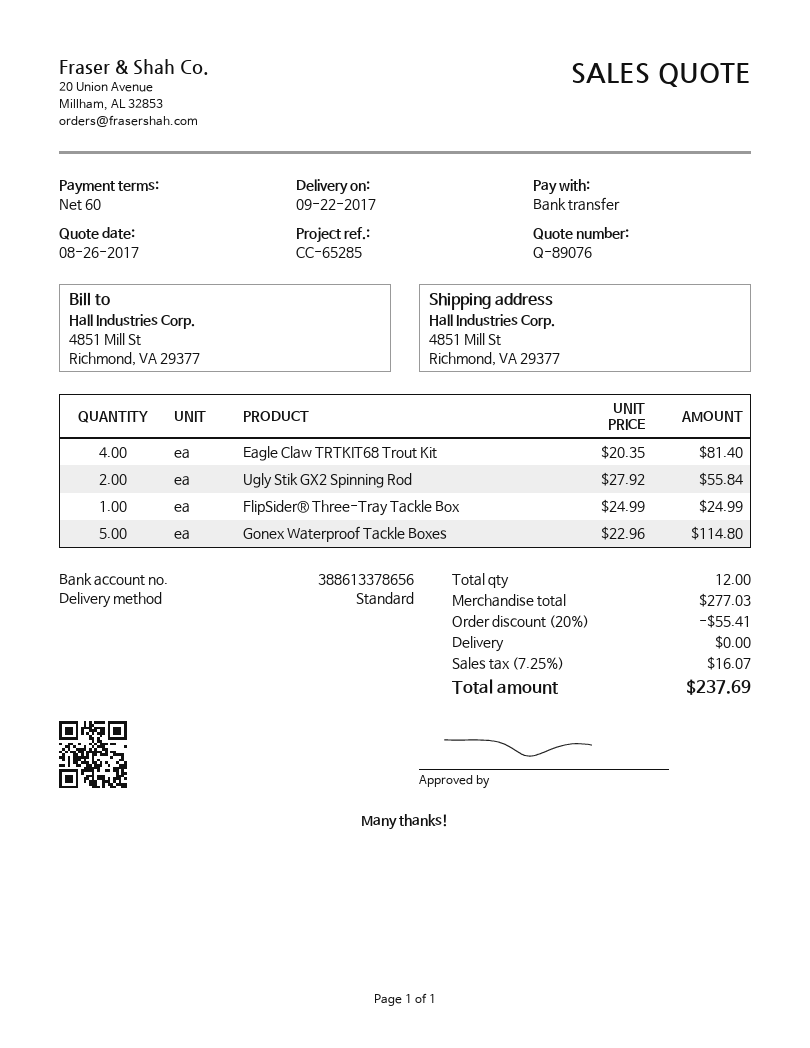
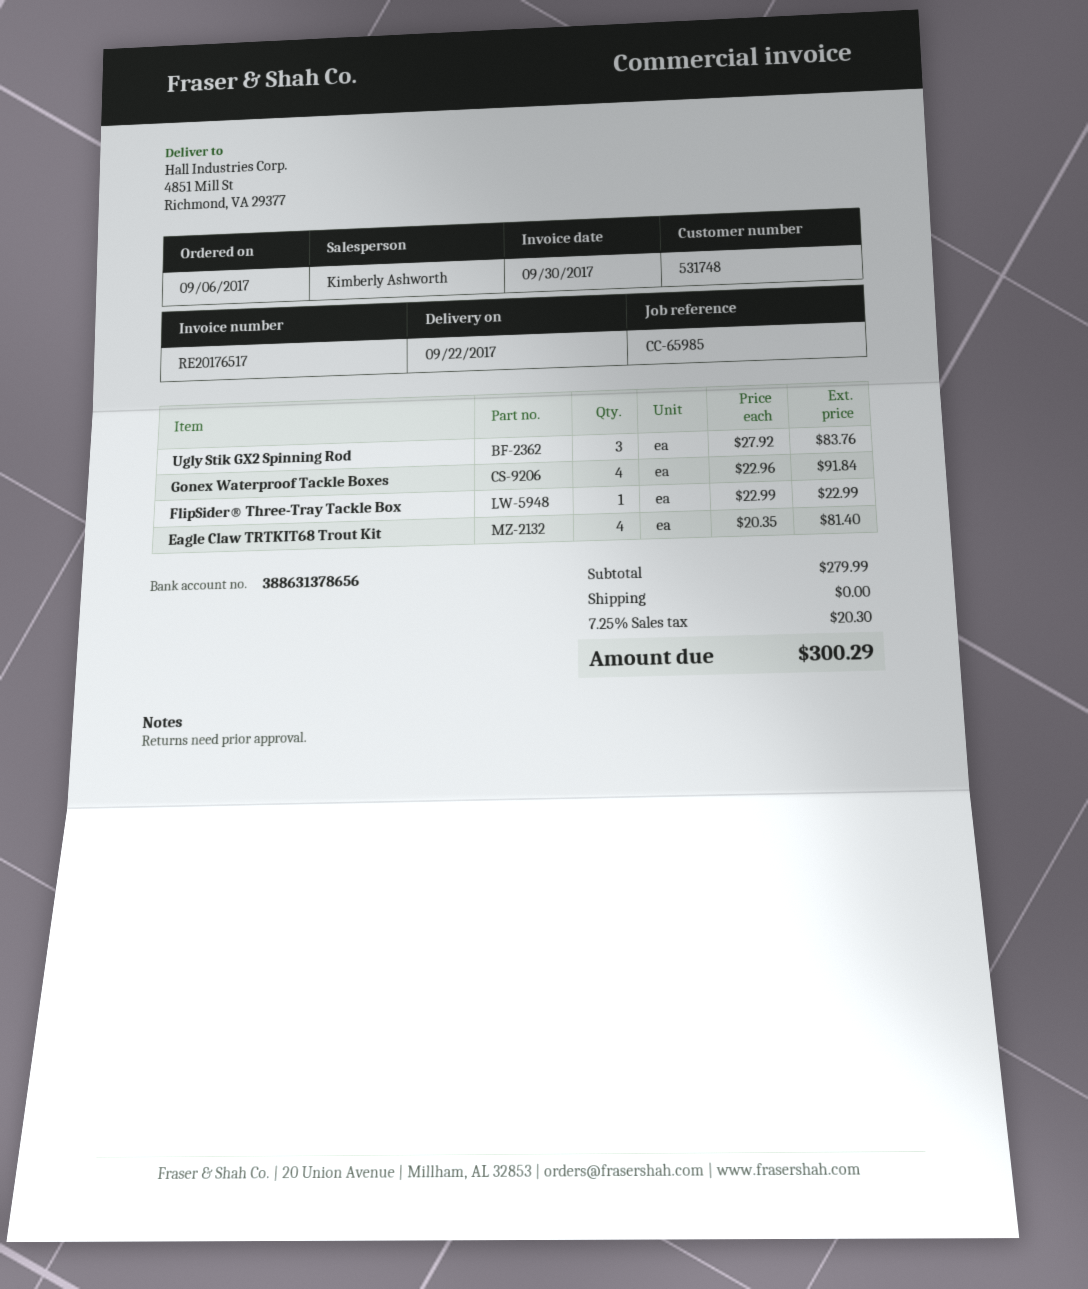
reference: CC-65285 -> CC-65985
bank account: 388613378656 -> 388631378656
Ugly Stik GX2 Spinning Rod: 2 x 27.92 = 55.84 -> 3 x 27.92 = 83.76
FlipSider® Three-Tray Tackle Box: 1 x 24.99 = 24.99 -> 1 x 22.99 = 22.99
Gonex Waterproof Tackle Boxes: 5 x 22.96 = 114.80 -> 4 x 22.96 = 91.84
subtotal: 277.03 -> 279.99
discount: 20% = 55.41 -> none
tax: 7.25% = 16.07 -> 7.25% = 20.30
total: 237.69 -> 300.29

